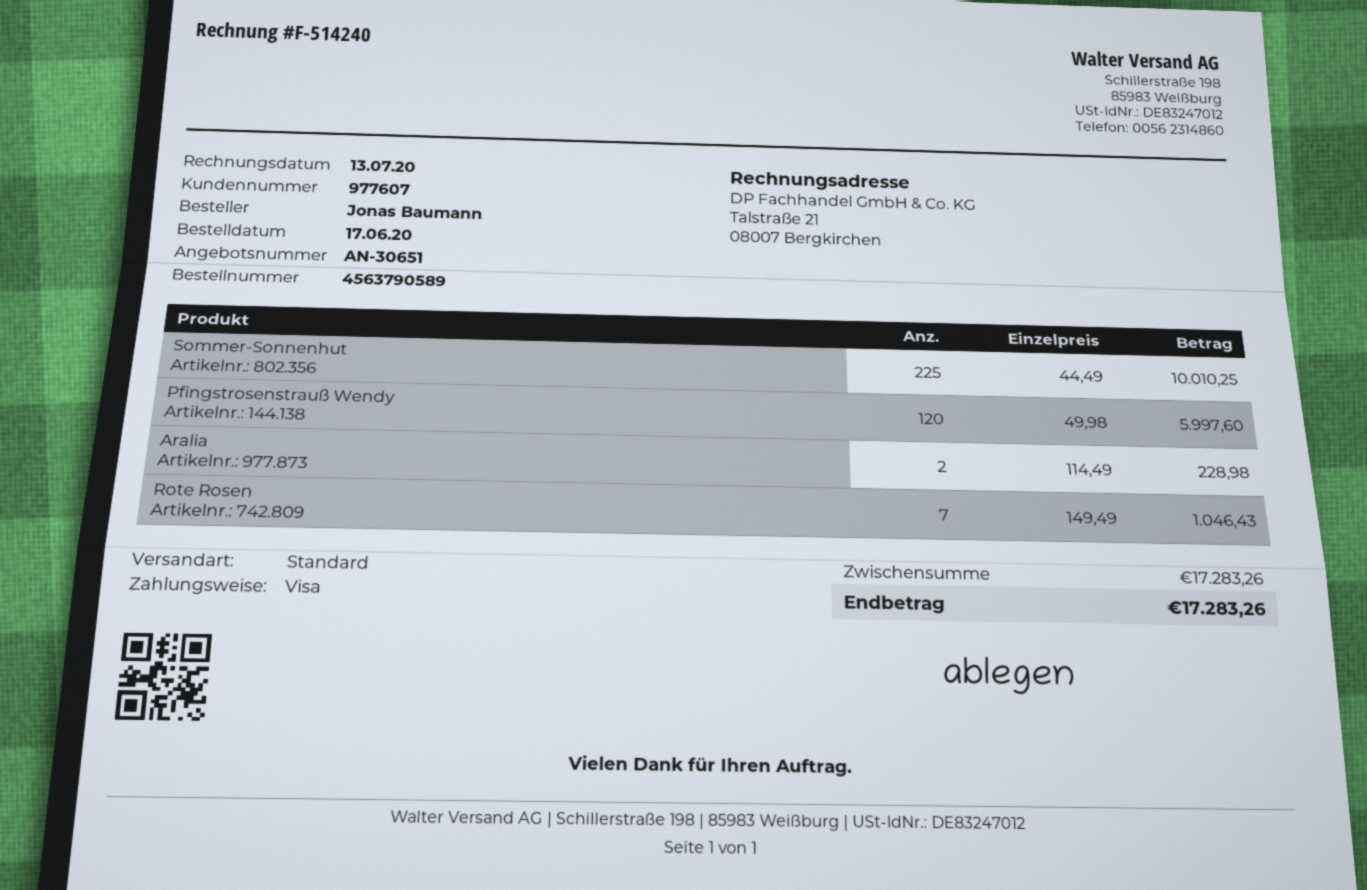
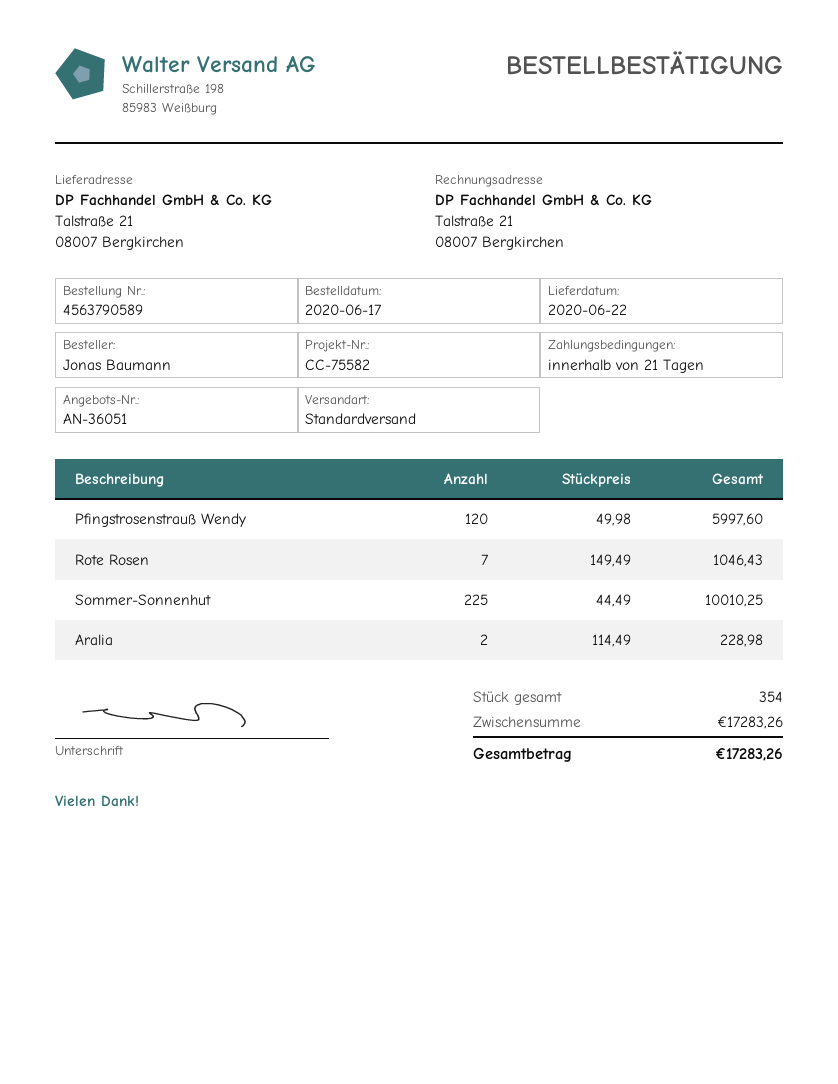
quote number: AN-30651 -> AN-36051

